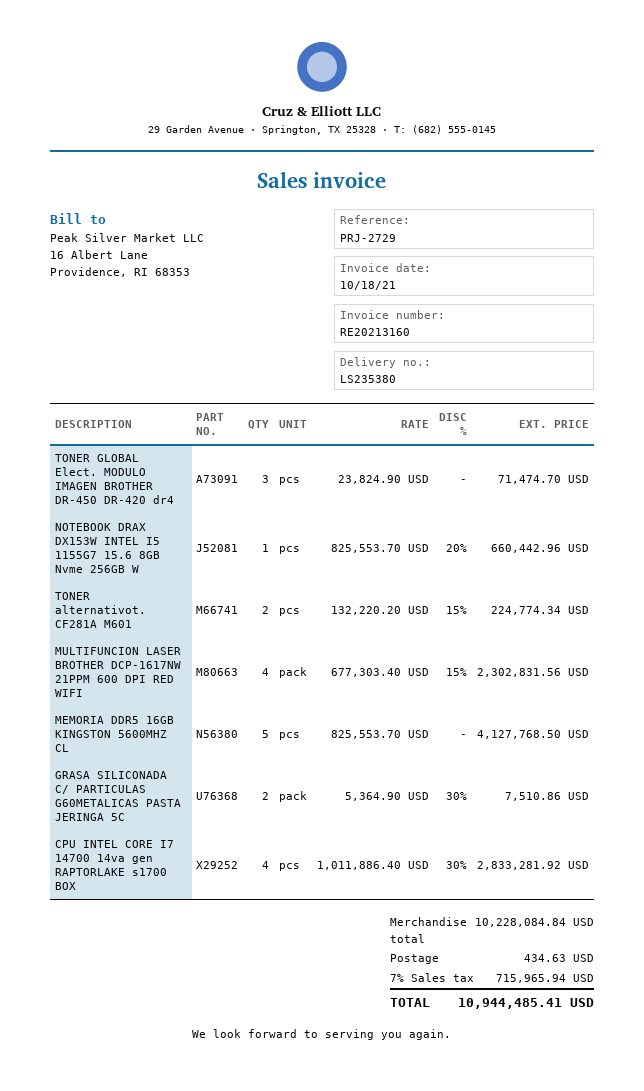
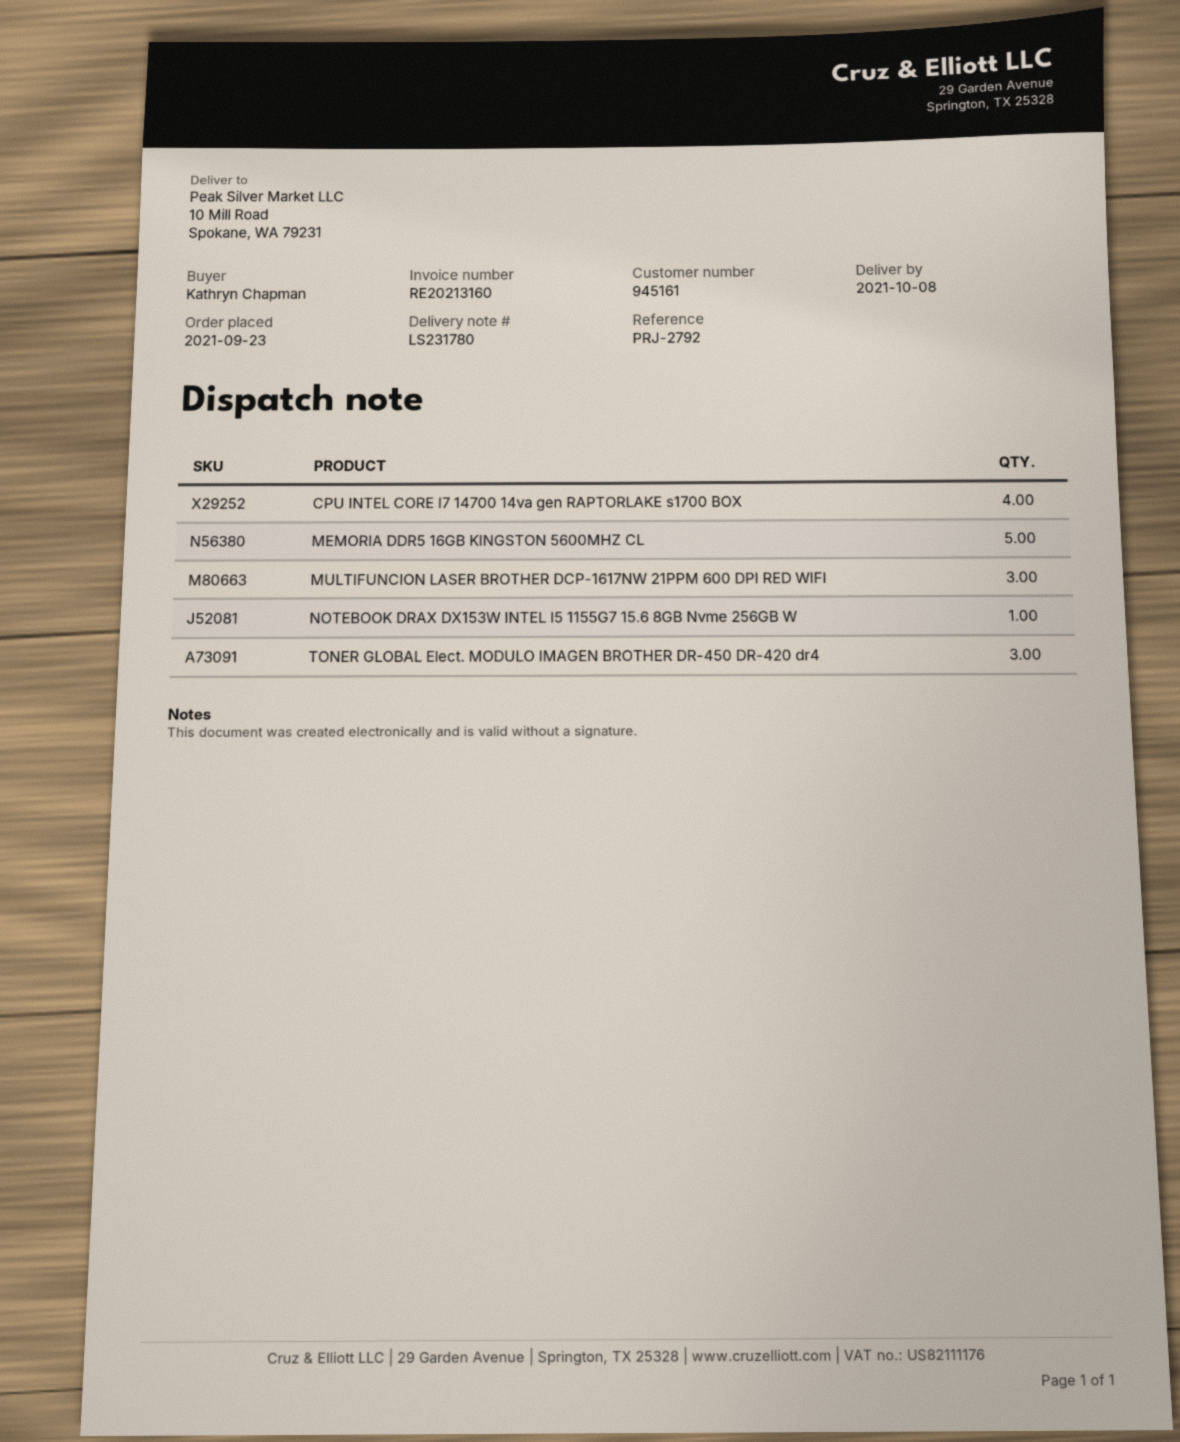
delivery note number: LS235380 -> LS231780
reference: PRJ-2729 -> PRJ-2792
TONER alternativot. CF281A M601: 2 -> none
MULTIFUNCION LASER BROTHER DCP-1617NW 21PPM 600 DPI RED WIFI: 4 -> 3
GRASA SILICONADA C/ PARTICULAS G60METALICAS PASTA JERINGA 5C: 2 -> none

